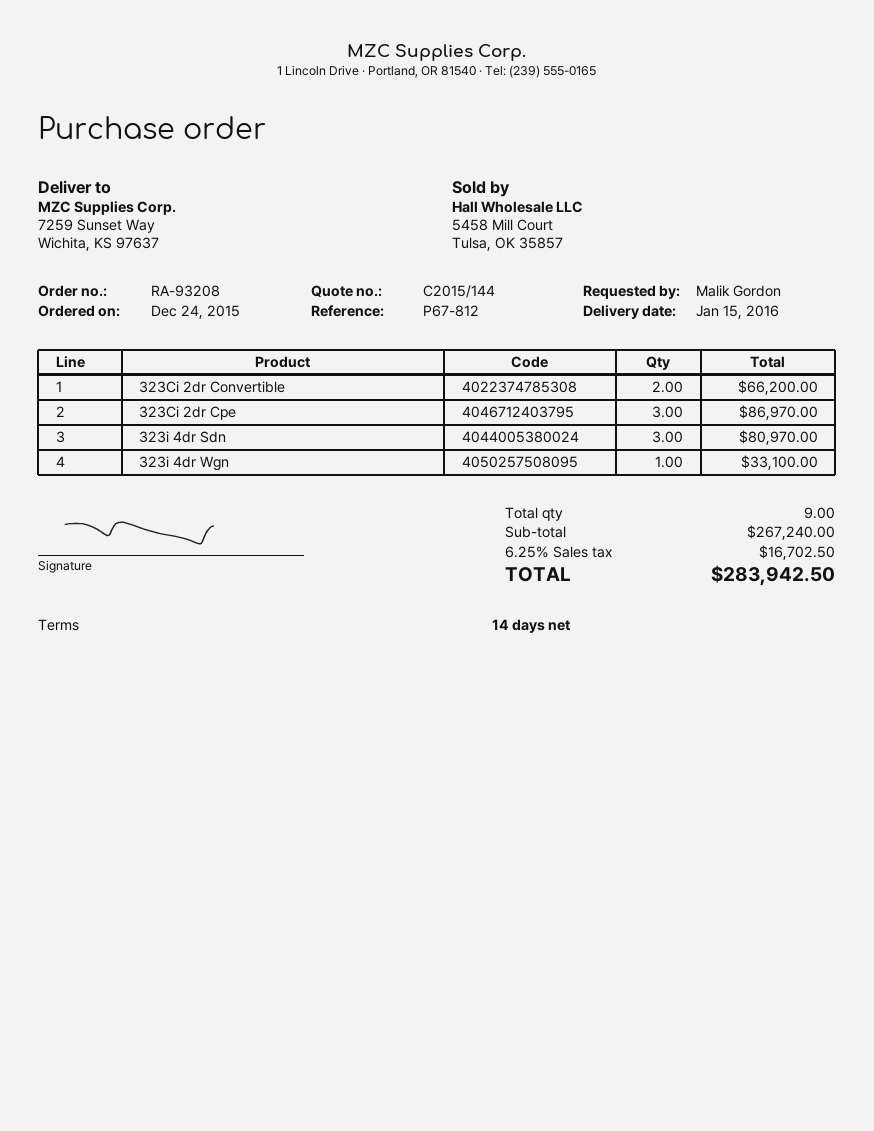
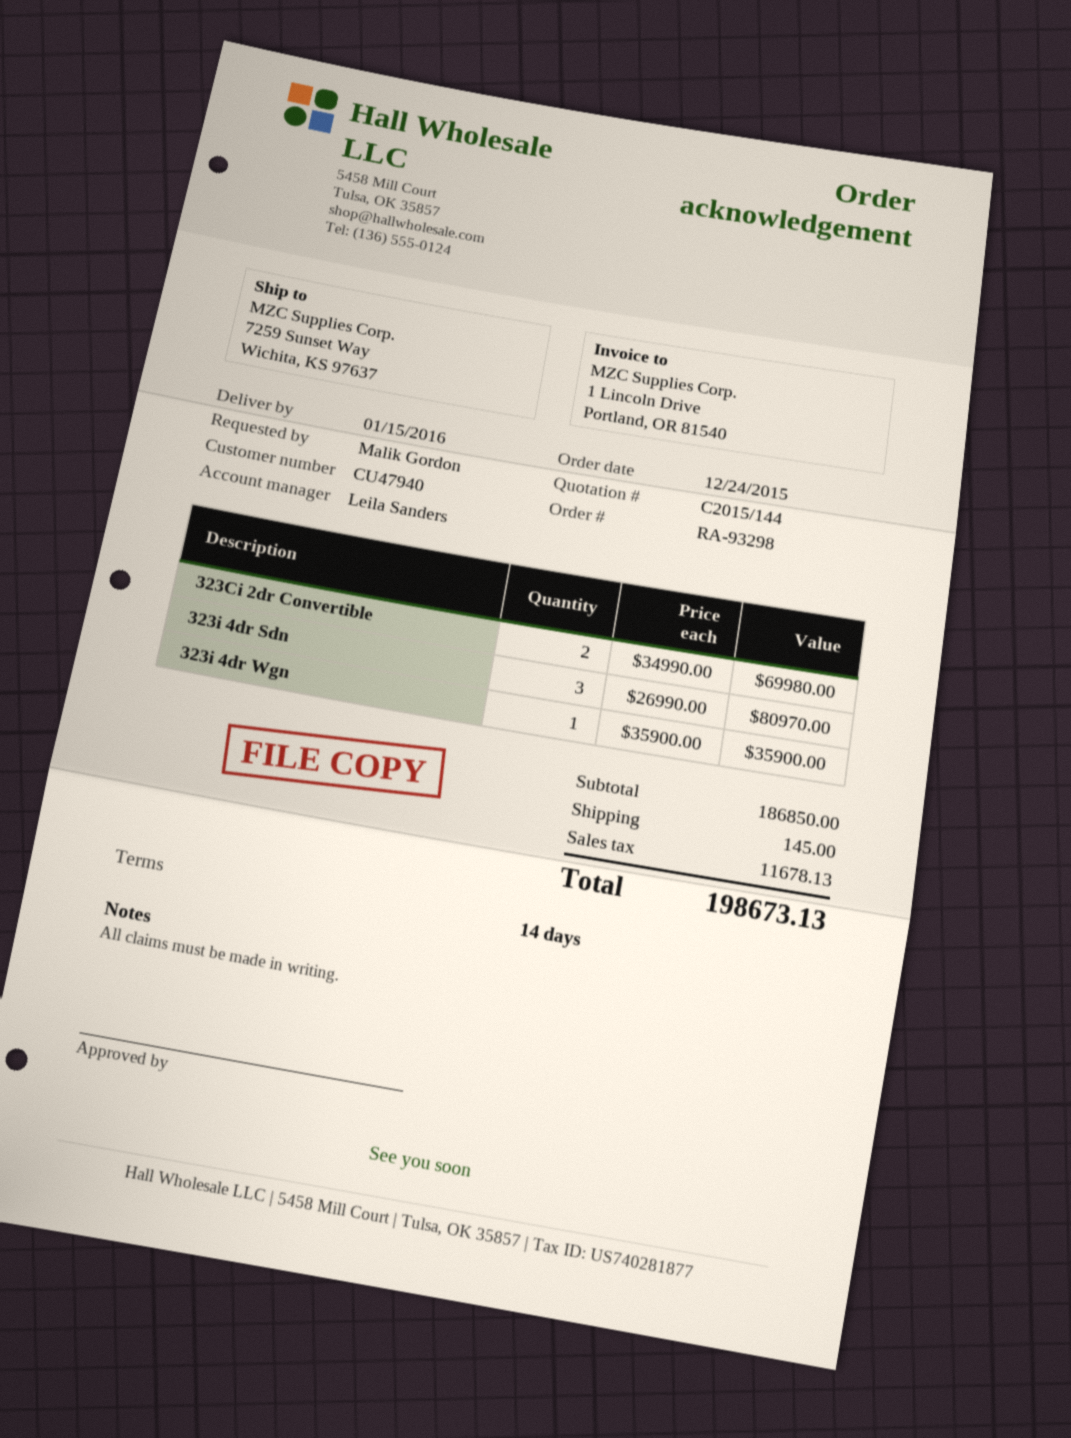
order number: RA-93208 -> RA-93298
323Ci 2dr Convertible: 2 for 66200.00 -> 2 for 69980.00
323Ci 2dr Cpe: 3 for 86970.00 -> none
323i 4dr Wgn: 1 for 33100.00 -> 1 for 35900.00
subtotal: 267240.00 -> 186850.00
shipping: none -> 145.00
tax: 16702.50 -> 11678.13
total: 283942.50 -> 198673.13

